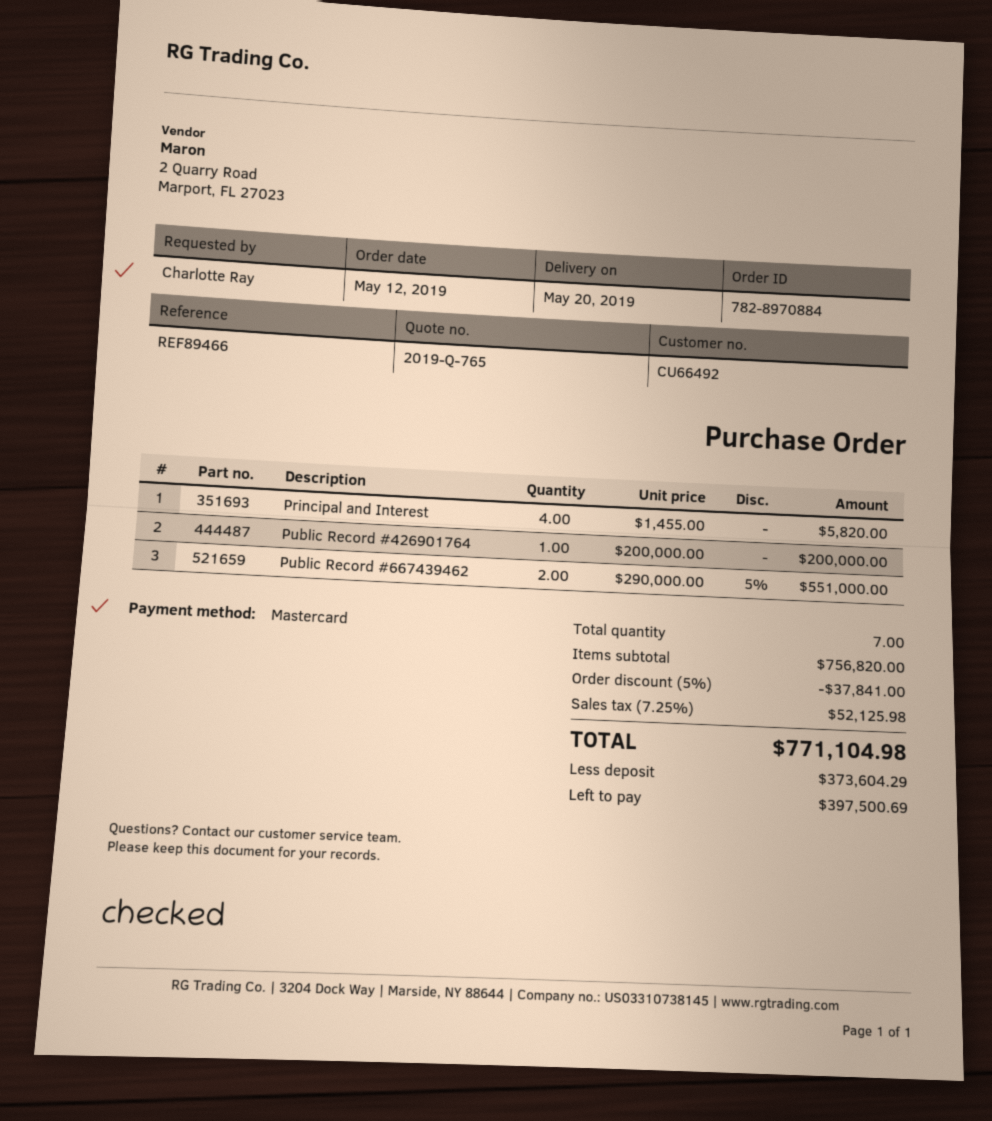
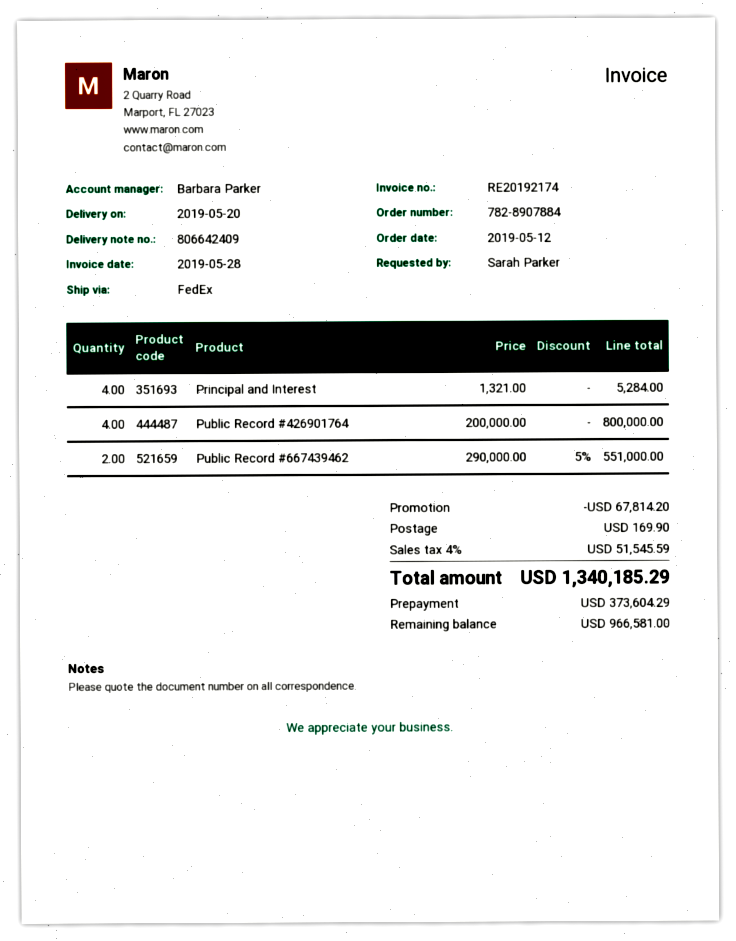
order number: 782-8970884 -> 782-8907884
ordered by: Charlotte Ray -> Sarah Parker
Principal and Interest: 4 x 1455.00 = 5820.00 -> 4 x 1321.00 = 5284.00
Public Record #426901764: 1 x 200000.00 = 200000.00 -> 4 x 200000.00 = 800000.00
discount: 37841.00 -> 67814.20
shipping: none -> 169.90
tax: 7.25% = 52125.98 -> 4% = 51545.59
total: 771104.98 -> 1340185.29
balance: 397500.69 -> 966581.00

